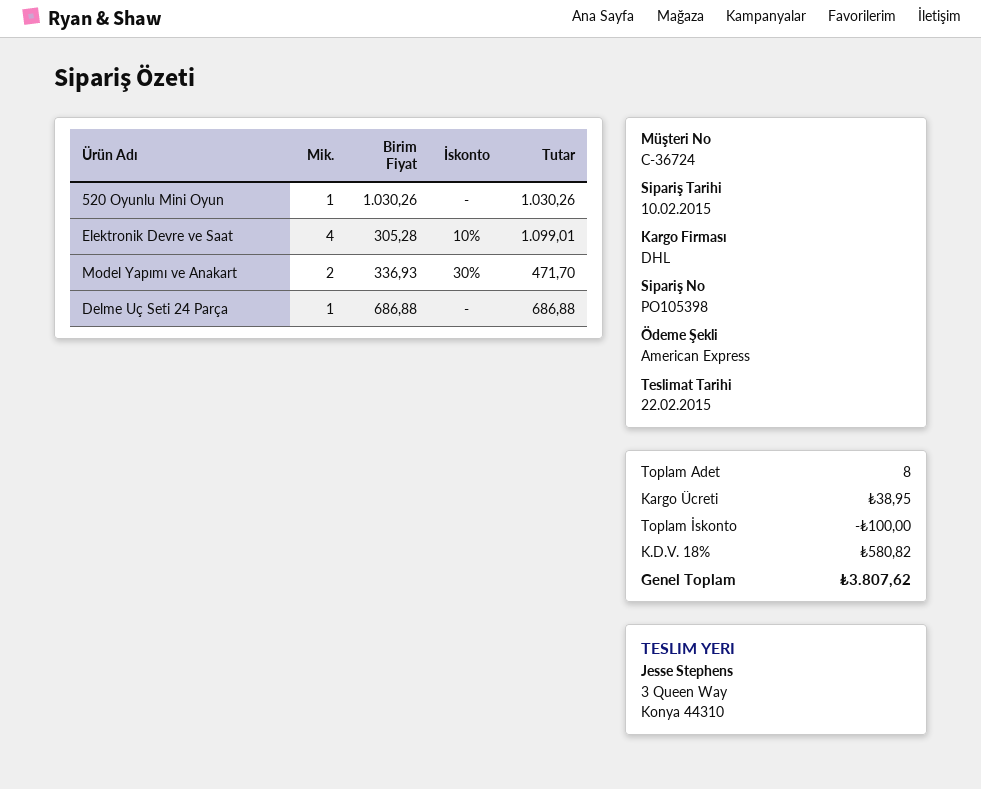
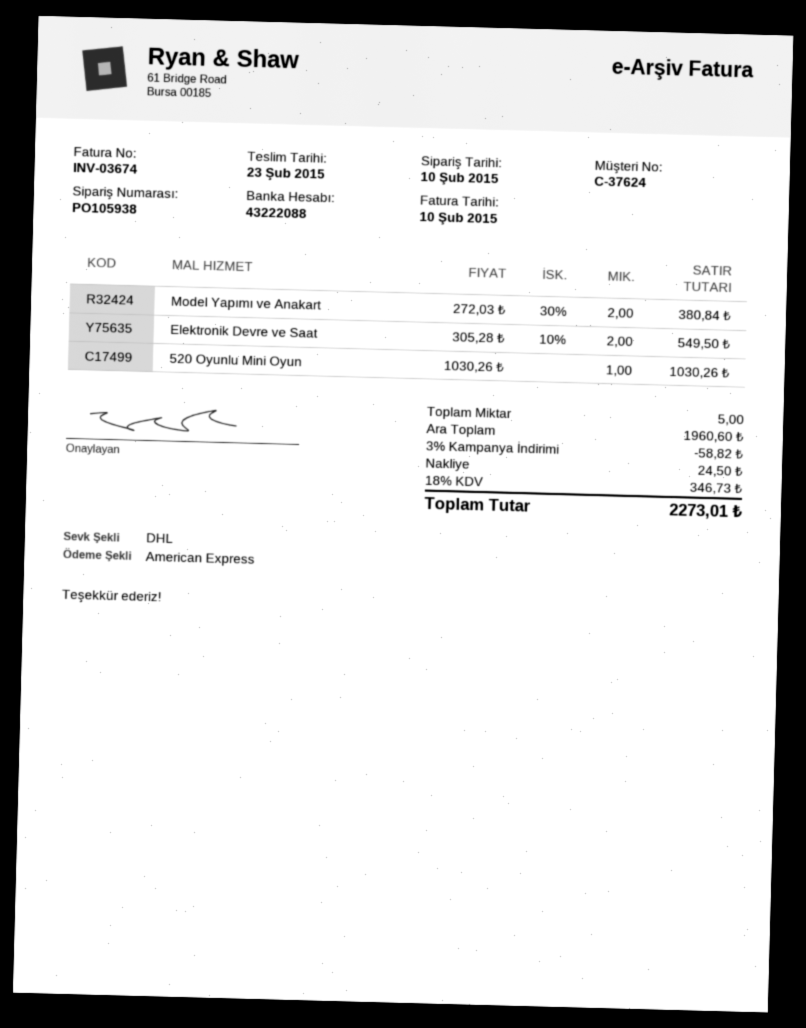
order number: PO105398 -> PO105938
delivery date: 2015-02-22 -> 2015-02-23
customer number: C-36724 -> C-37624
Elektronik Devre ve Saat: 4 x 305.28 - 10% = 1099.01 -> 2 x 305.28 - 10% = 549.50
Model Yapımı ve Anakart: 2 x 336.93 - 30% = 471.70 -> 2 x 272.03 - 30% = 380.84
Delme Uç Seti 24 Parça: 1 x 686.88 = 686.88 -> none
total quantity: 8 -> 5
discount: 100.00 -> 58.82
shipping: 38.95 -> 24.50
tax: 18% = 580.82 -> 18% = 346.73
total: 3807.62 -> 2273.01

